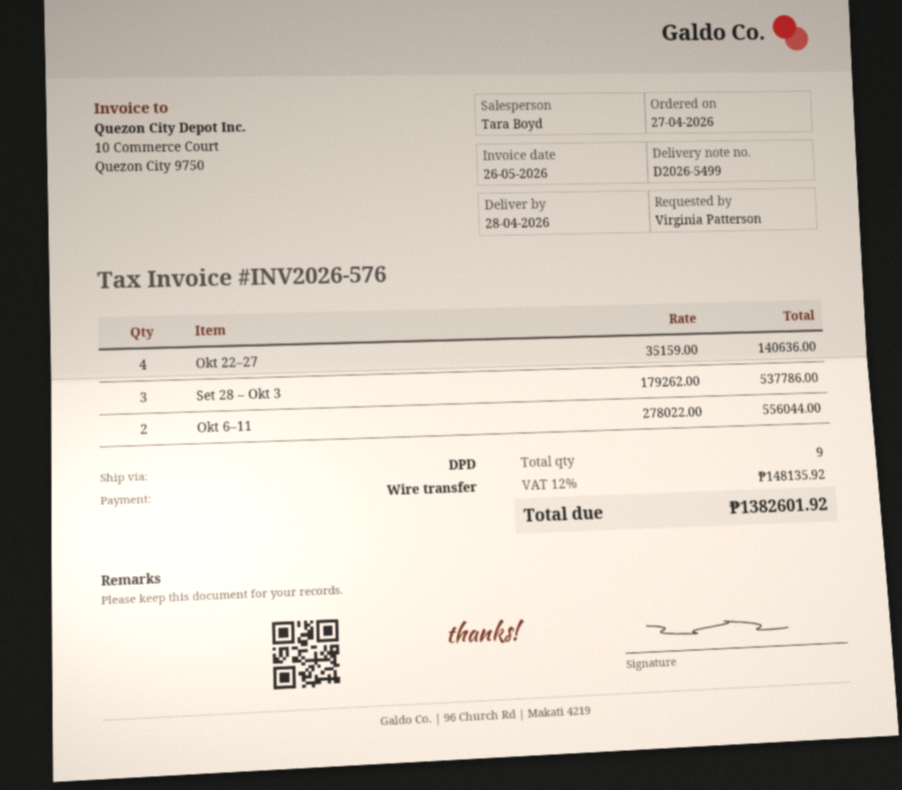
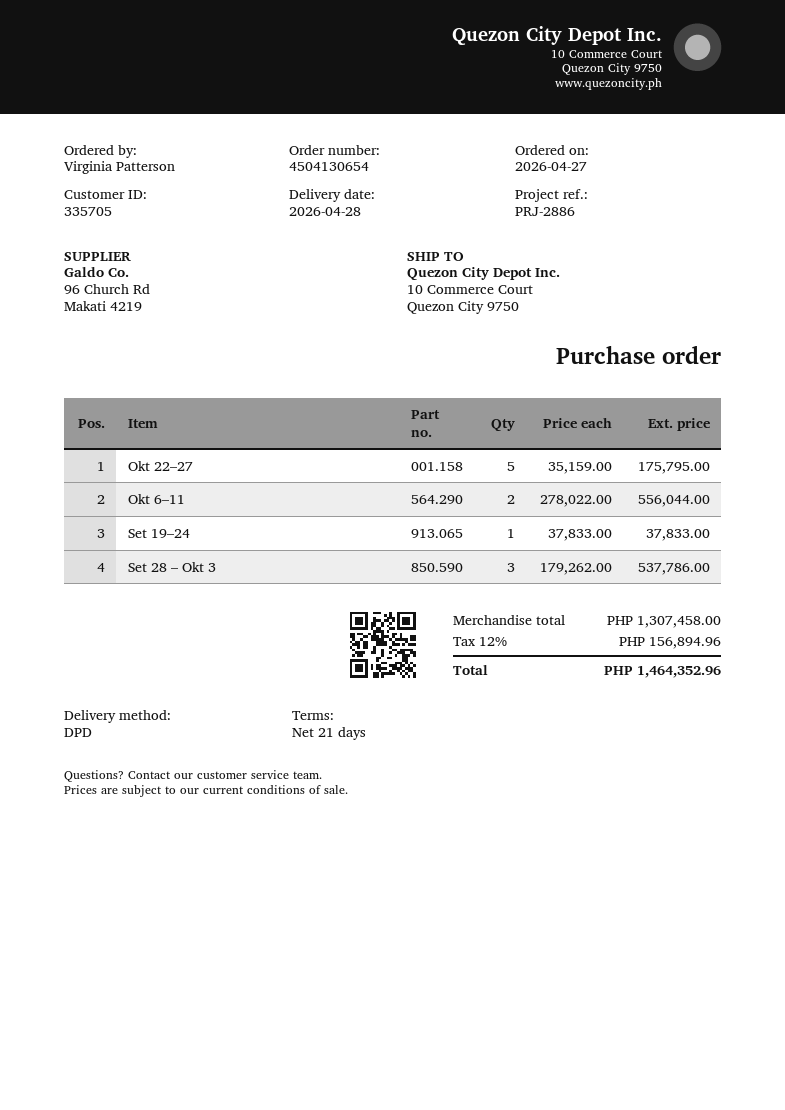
Okt 22–27: 4 x 35159.00 = 140636.00 -> 5 x 35159.00 = 175795.00
Set 19–24: none -> 1 x 37833.00 = 37833.00
tax: 12% = 148135.92 -> 12% = 156894.96
total: 1382601.92 -> 1464352.96

